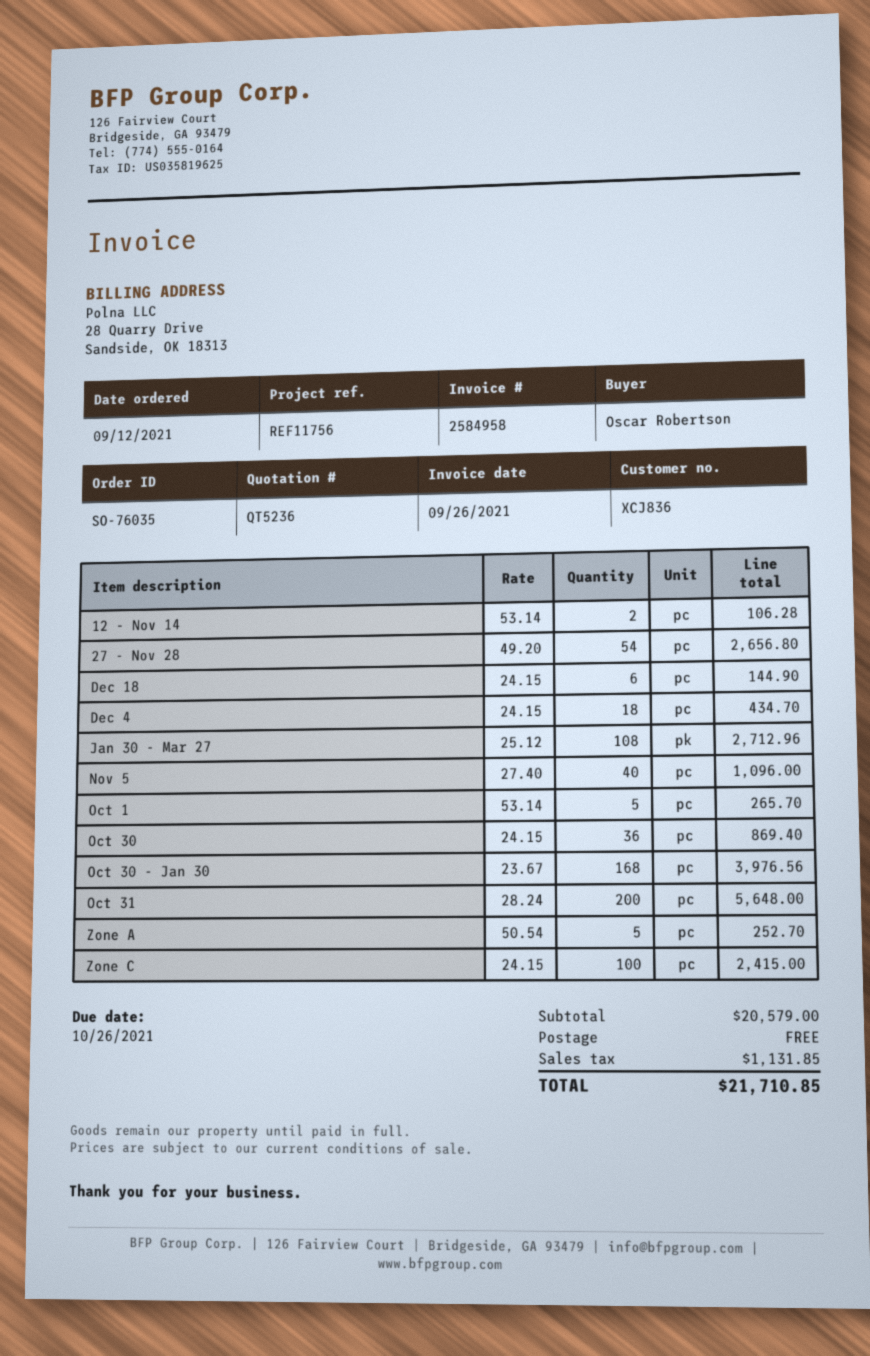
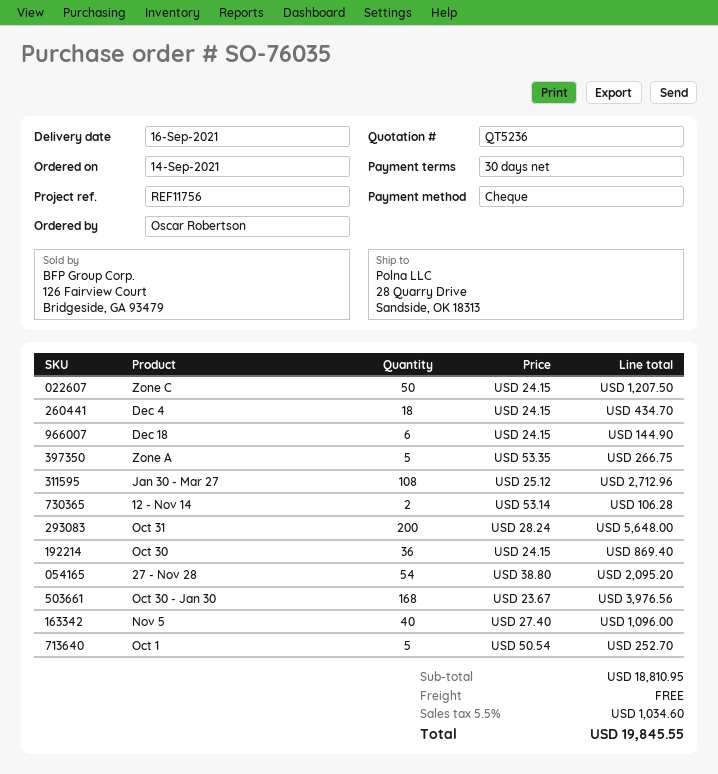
order date: 2021-09-12 -> 2021-09-14
27 - Nov 28: 54 x 49.20 = 2656.80 -> 54 x 38.80 = 2095.20
Oct 1: 5 x 53.14 = 265.70 -> 5 x 50.54 = 252.70
Zone A: 5 x 50.54 = 252.70 -> 5 x 53.35 = 266.75
Zone C: 100 x 24.15 = 2415.00 -> 50 x 24.15 = 1207.50
subtotal: 20579.00 -> 18810.95
tax: 1131.85 -> 1034.60
total: 21710.85 -> 19845.55

